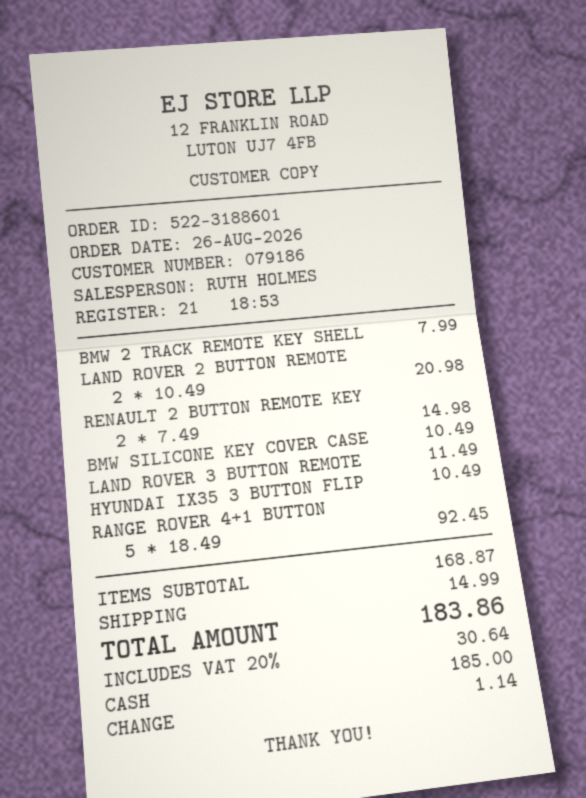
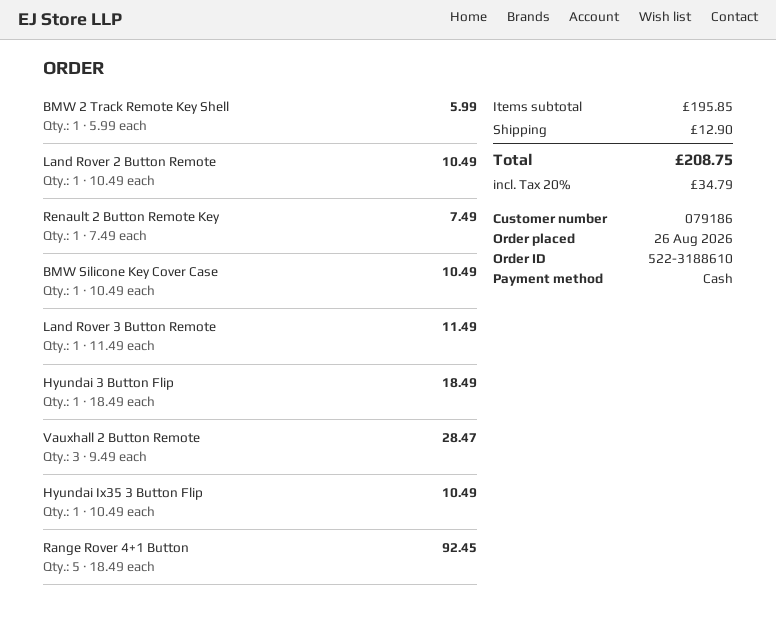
order number: 522-3188601 -> 522-3188610
BMW 2 TRACK REMOTE KEY SHELL: 1 x 7.99 = 7.99 -> 1 x 5.99 = 5.99
LAND ROVER 2 BUTTON REMOTE: 2 x 10.49 = 20.98 -> 1 x 10.49 = 10.49
RENAULT 2 BUTTON REMOTE KEY: 2 x 7.49 = 14.98 -> 1 x 7.49 = 7.49
Hyundai 3 Button Flip: none -> 1 x 18.49 = 18.49
Vauxhall 2 Button Remote: none -> 3 x 9.49 = 28.47
subtotal: 168.87 -> 195.85
shipping: 14.99 -> 12.90
tax: 20% = 30.64 -> 20% = 34.79
total: 183.86 -> 208.75

